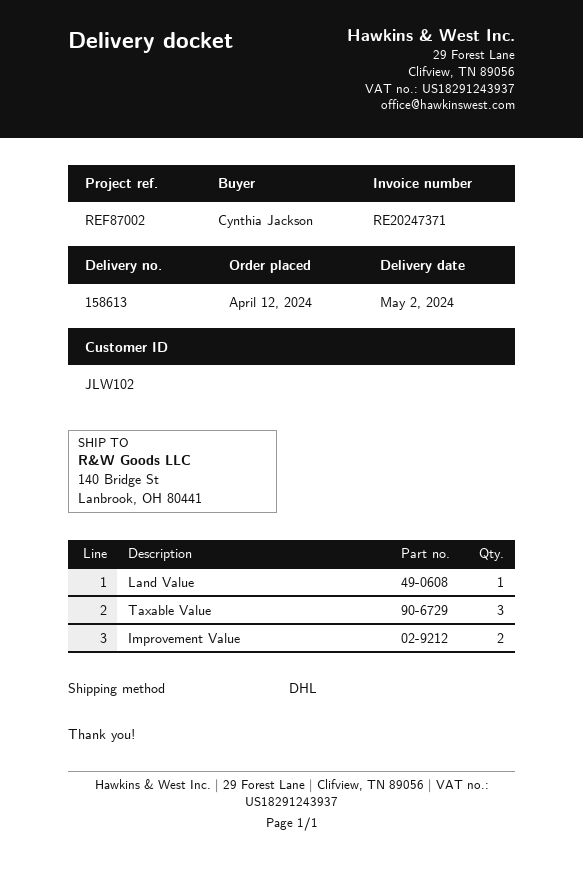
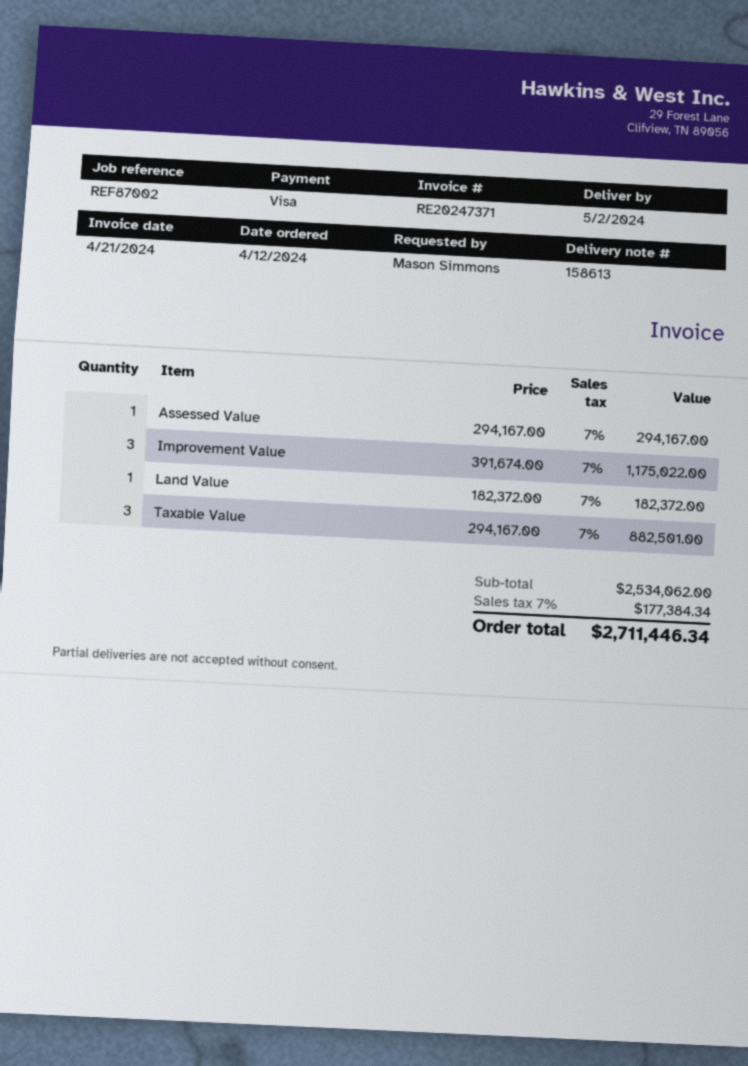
ordered by: Cynthia Jackson -> Mason Simmons
Improvement Value: 2 -> 3
Assessed Value: none -> 1

